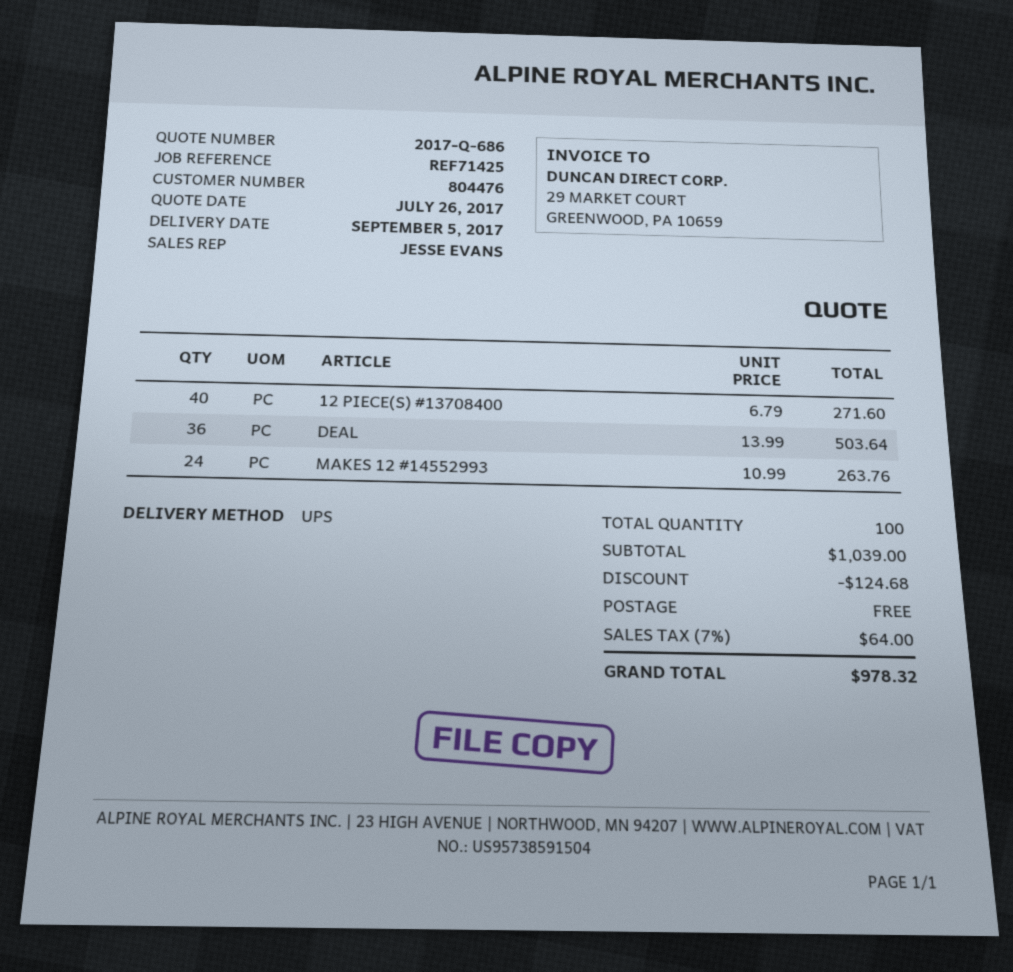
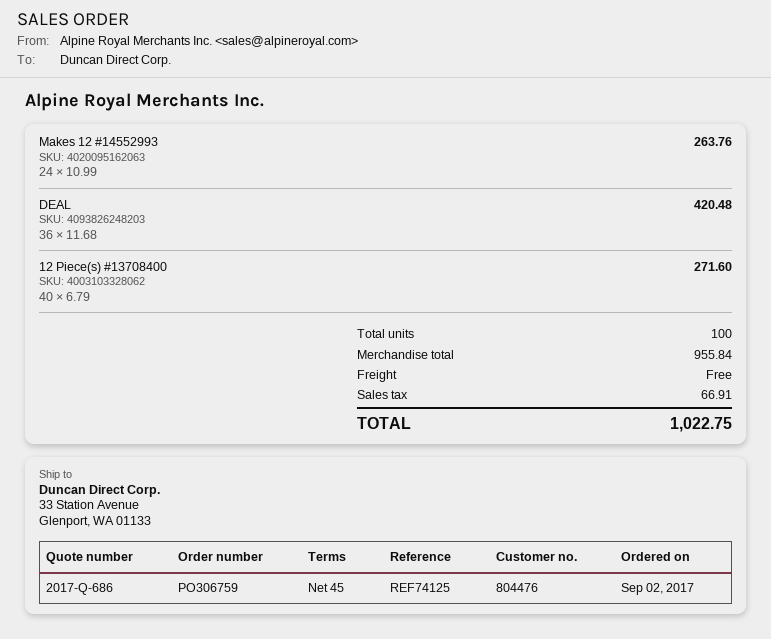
reference: REF71425 -> REF74125
DEAL: 36 x 13.99 = 503.64 -> 36 x 11.68 = 420.48
subtotal: 1039.00 -> 955.84
discount: 124.68 -> none
tax: 64.00 -> 66.91
total: 978.32 -> 1022.75

